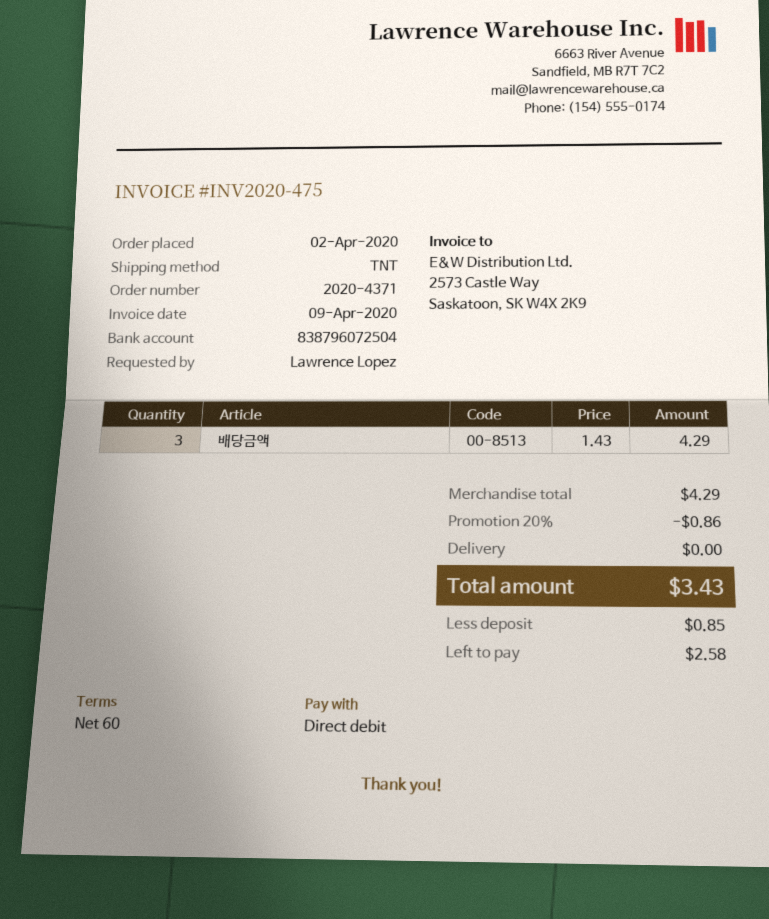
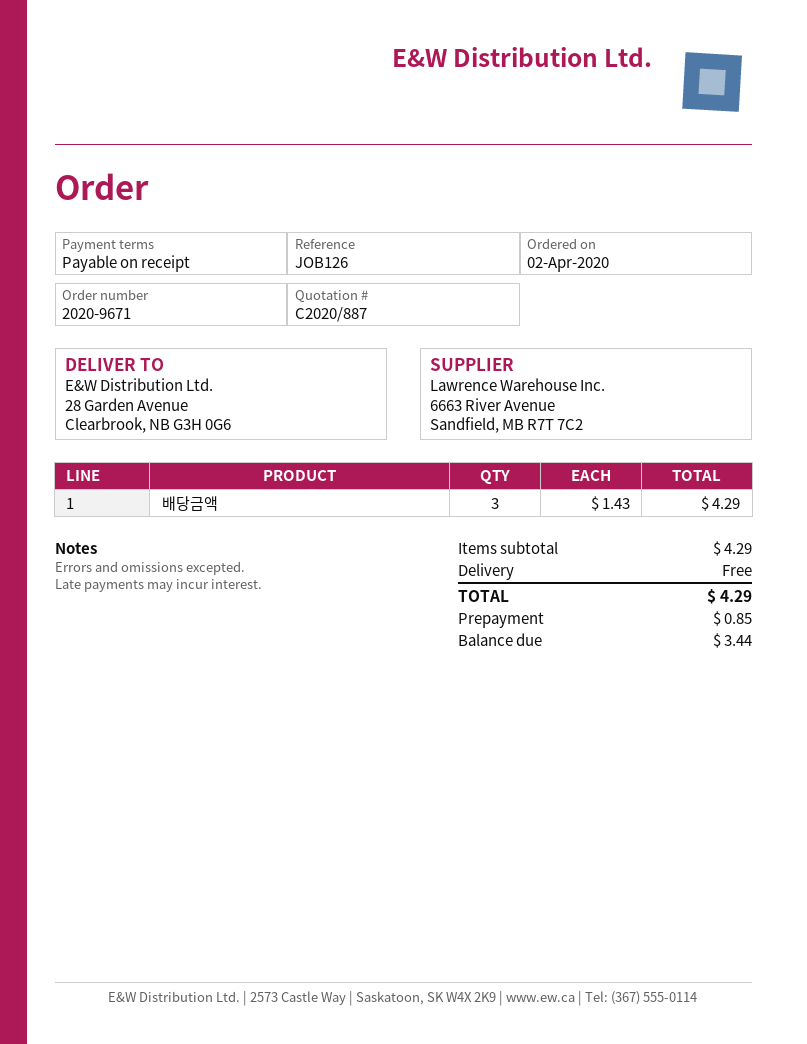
order number: 2020-4371 -> 2020-9671
payment terms: 60 days -> on receipt
discount: 20% = 0.86 -> none
total: 3.43 -> 4.29
balance: 2.58 -> 3.44

